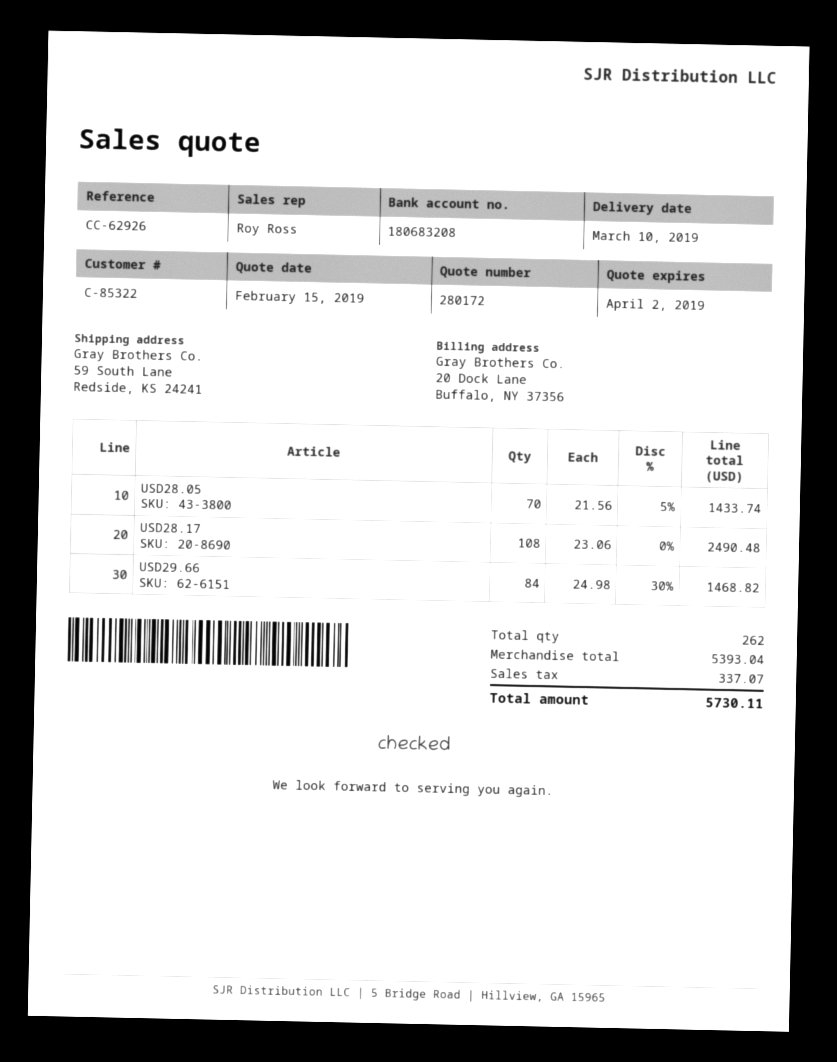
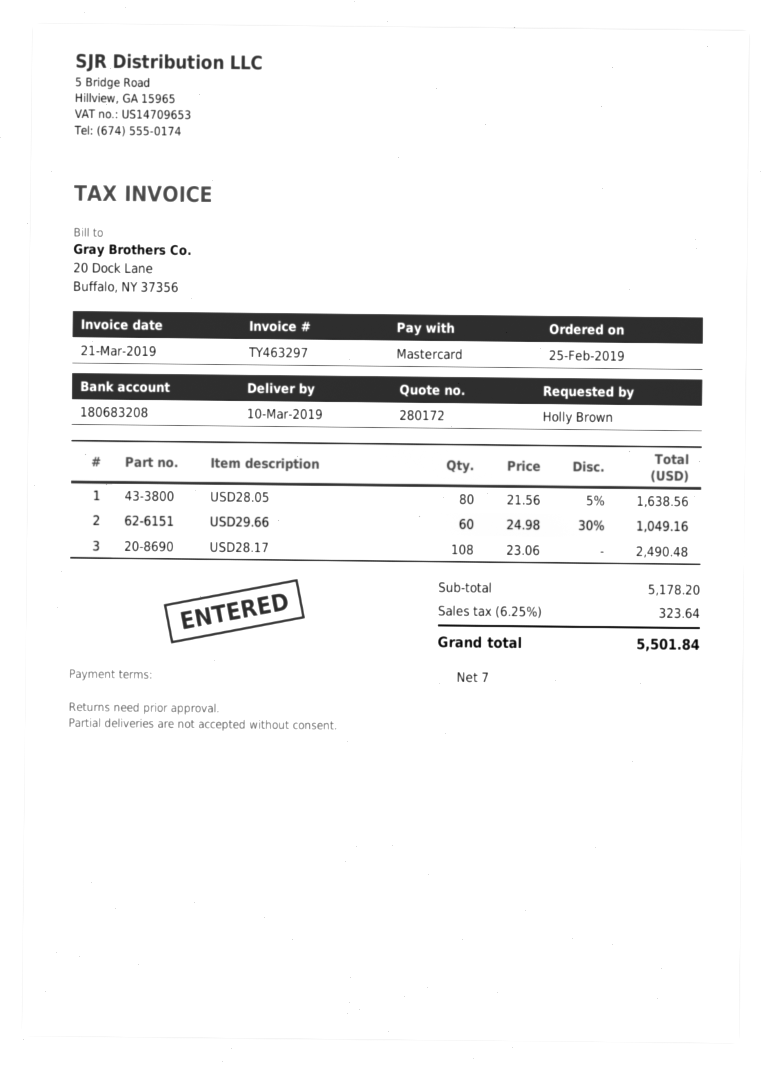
USD28.05: 70 x 21.56 - 5% = 1433.74 -> 80 x 21.56 - 5% = 1638.56
USD29.66: 84 x 24.98 - 30% = 1468.82 -> 60 x 24.98 - 30% = 1049.16
subtotal: 5393.04 -> 5178.20
tax: 337.07 -> 323.64
total: 5730.11 -> 5501.84

